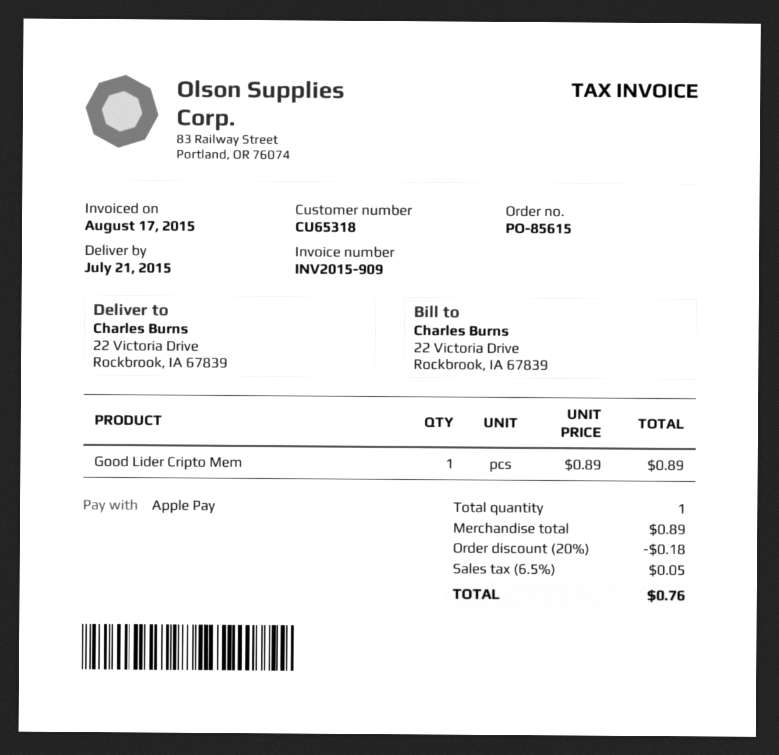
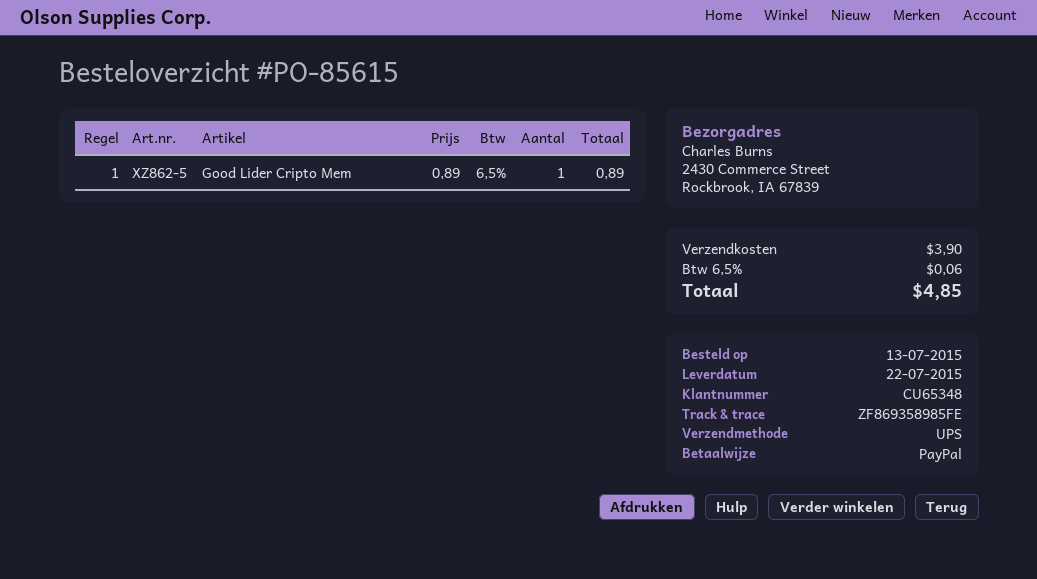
delivery date: 2015-07-21 -> 2015-07-22
customer number: CU65318 -> CU65348
payment method: Apple Pay -> PayPal
ship to: 22 Victoria Drive, Rockbrook, IA 67839 -> 2430 Commerce Street, Rockbrook, IA 67839
discount: 20% = 0.18 -> none
shipping: none -> 3.90
tax: 6.5% = 0.05 -> 6.5% = 0.06
total: 0.76 -> 4.85

